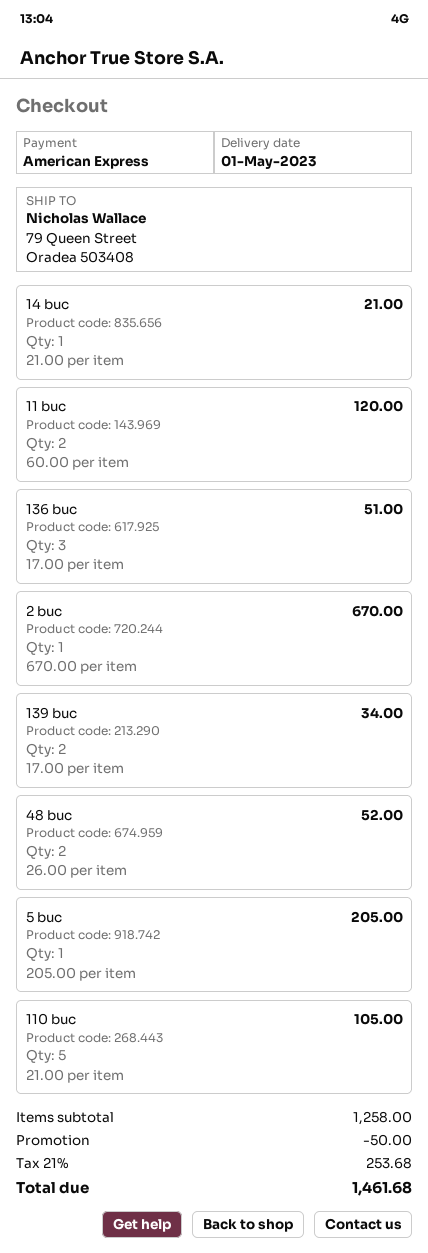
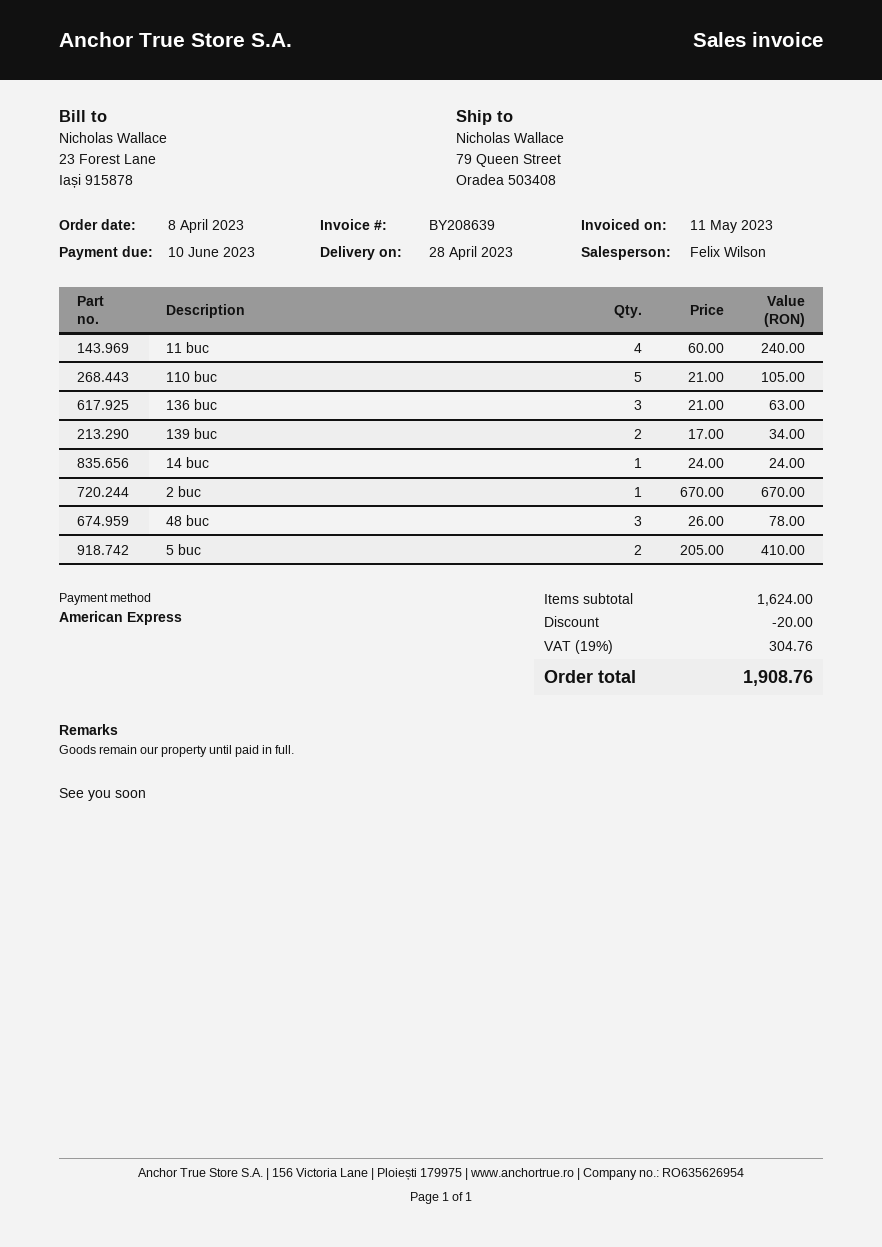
delivery date: 2023-05-01 -> 2023-04-28
14 buc: 1 x 21.00 = 21.00 -> 1 x 24.00 = 24.00
11 buc: 2 x 60.00 = 120.00 -> 4 x 60.00 = 240.00
136 buc: 3 x 17.00 = 51.00 -> 3 x 21.00 = 63.00
48 buc: 2 x 26.00 = 52.00 -> 3 x 26.00 = 78.00
5 buc: 1 x 205.00 = 205.00 -> 2 x 205.00 = 410.00
subtotal: 1258.00 -> 1624.00
discount: 50.00 -> 20.00
tax: 21% = 253.68 -> 19% = 304.76
total: 1461.68 -> 1908.76

